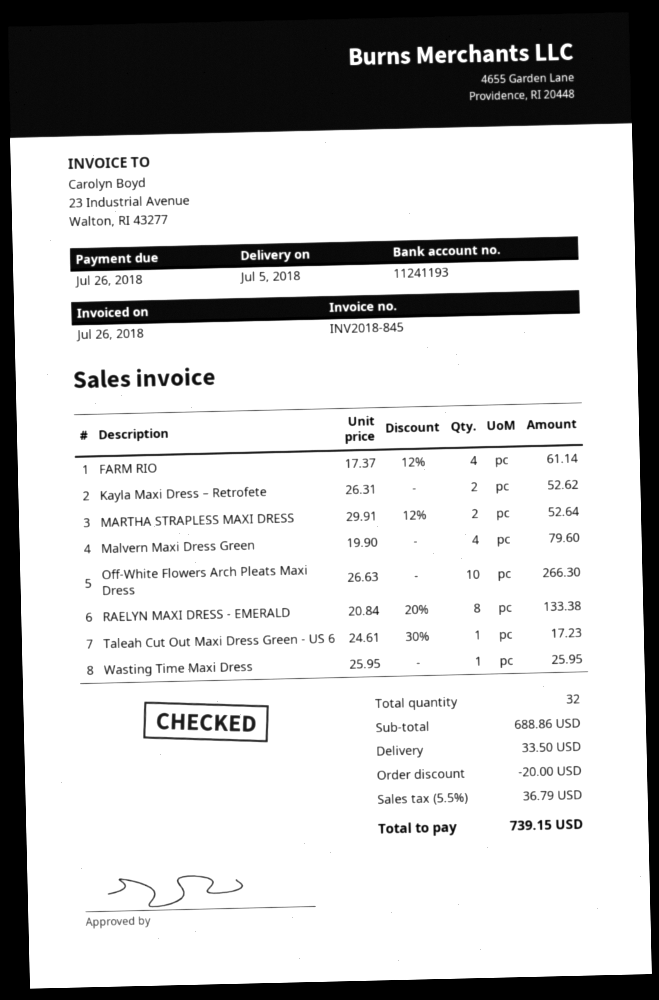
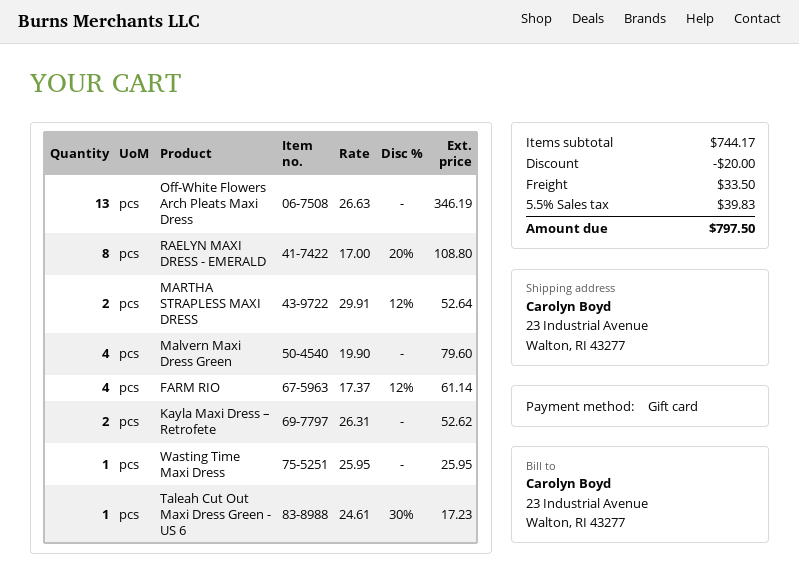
Off-White Flowers Arch Pleats Maxi Dress: 10 x 26.63 = 266.30 -> 13 x 26.63 = 346.19
RAELYN MAXI DRESS - EMERALD: 8 x 20.84 - 20% = 133.38 -> 8 x 17.00 - 20% = 108.80
subtotal: 688.86 -> 744.17
tax: 5.5% = 36.79 -> 5.5% = 39.83
total: 739.15 -> 797.50

